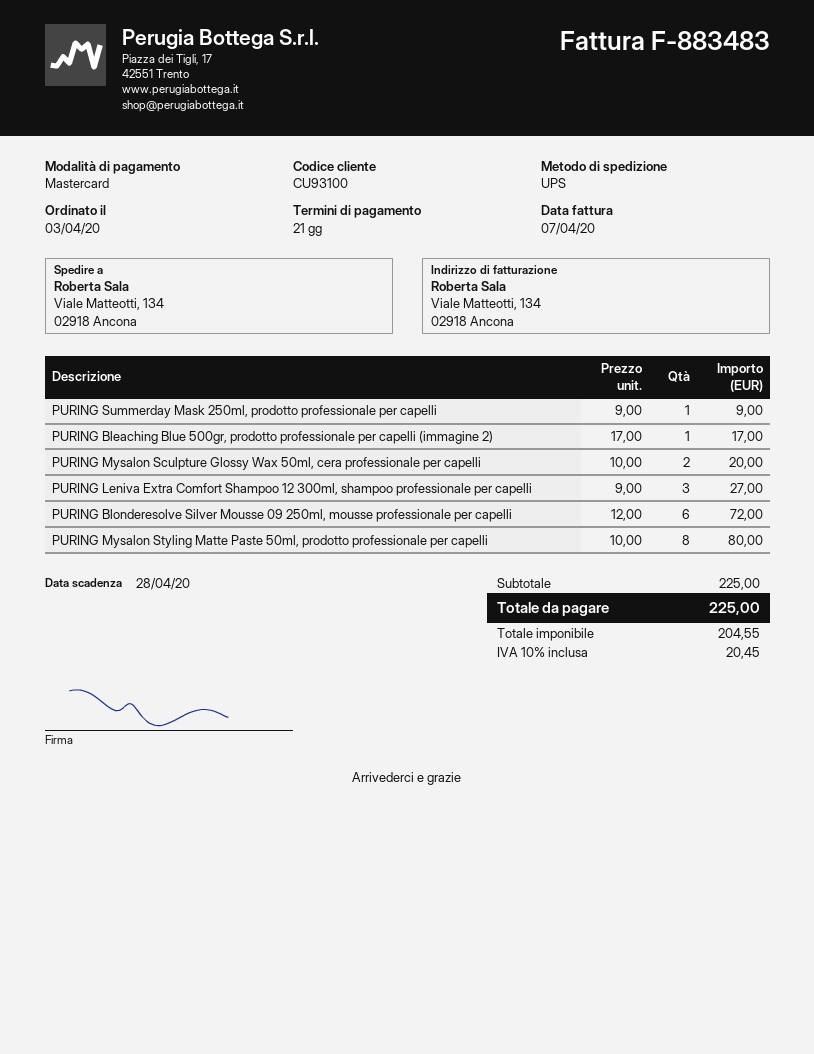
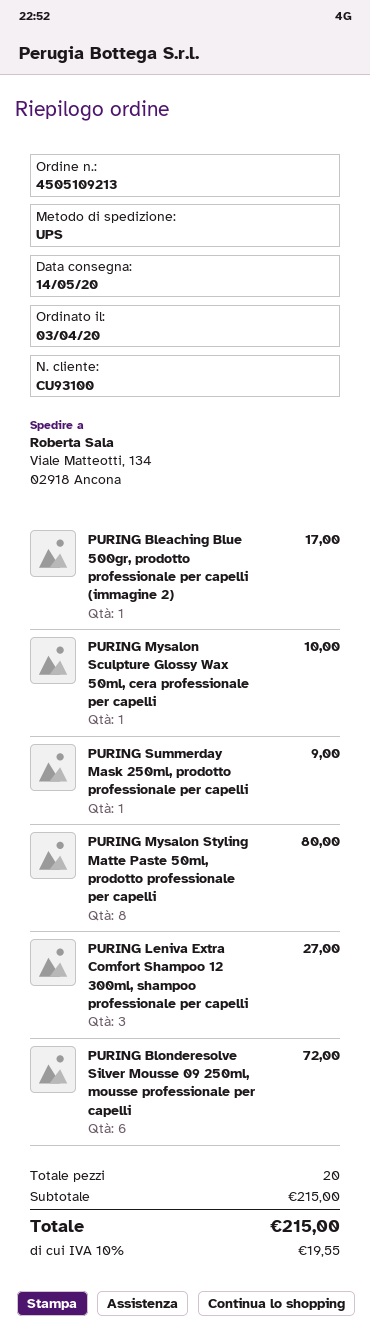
PURING Mysalon Sculpture Glossy Wax 50ml, cera professionale per capelli: 2 for 20.00 -> 1 for 10.00
subtotal: 225.00 -> 215.00
tax: 10% = 20.45 -> 10% = 19.55
total: 225.00 -> 215.00

